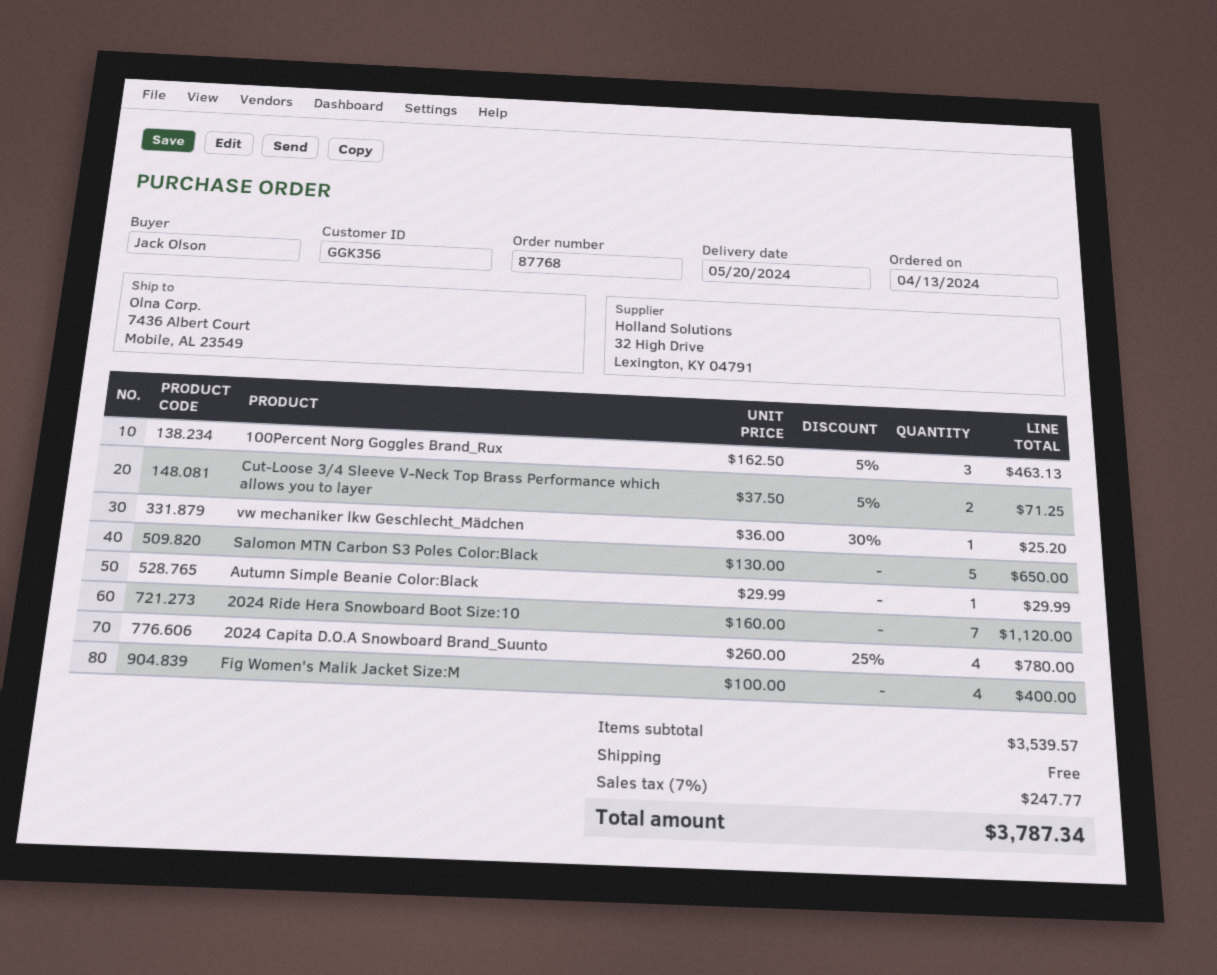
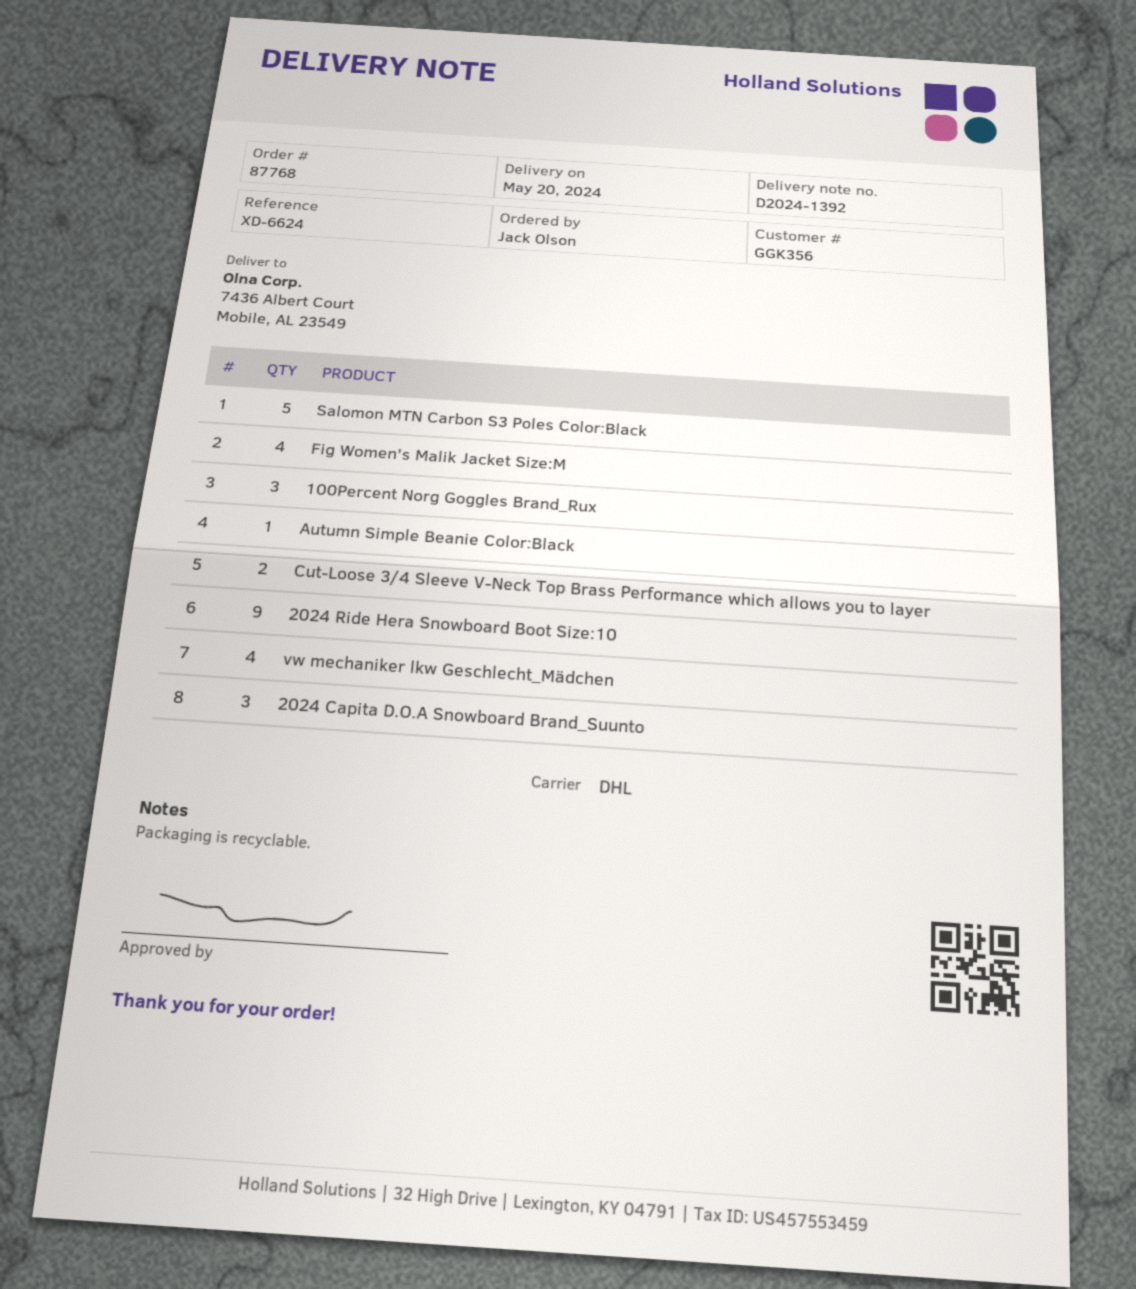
vw mechaniker lkw Geschlecht_Mädchen: 1 -> 4
2024 Ride Hera Snowboard Boot Size:10: 7 -> 9
2024 Capita D.O.A Snowboard Brand_Suunto: 4 -> 3

